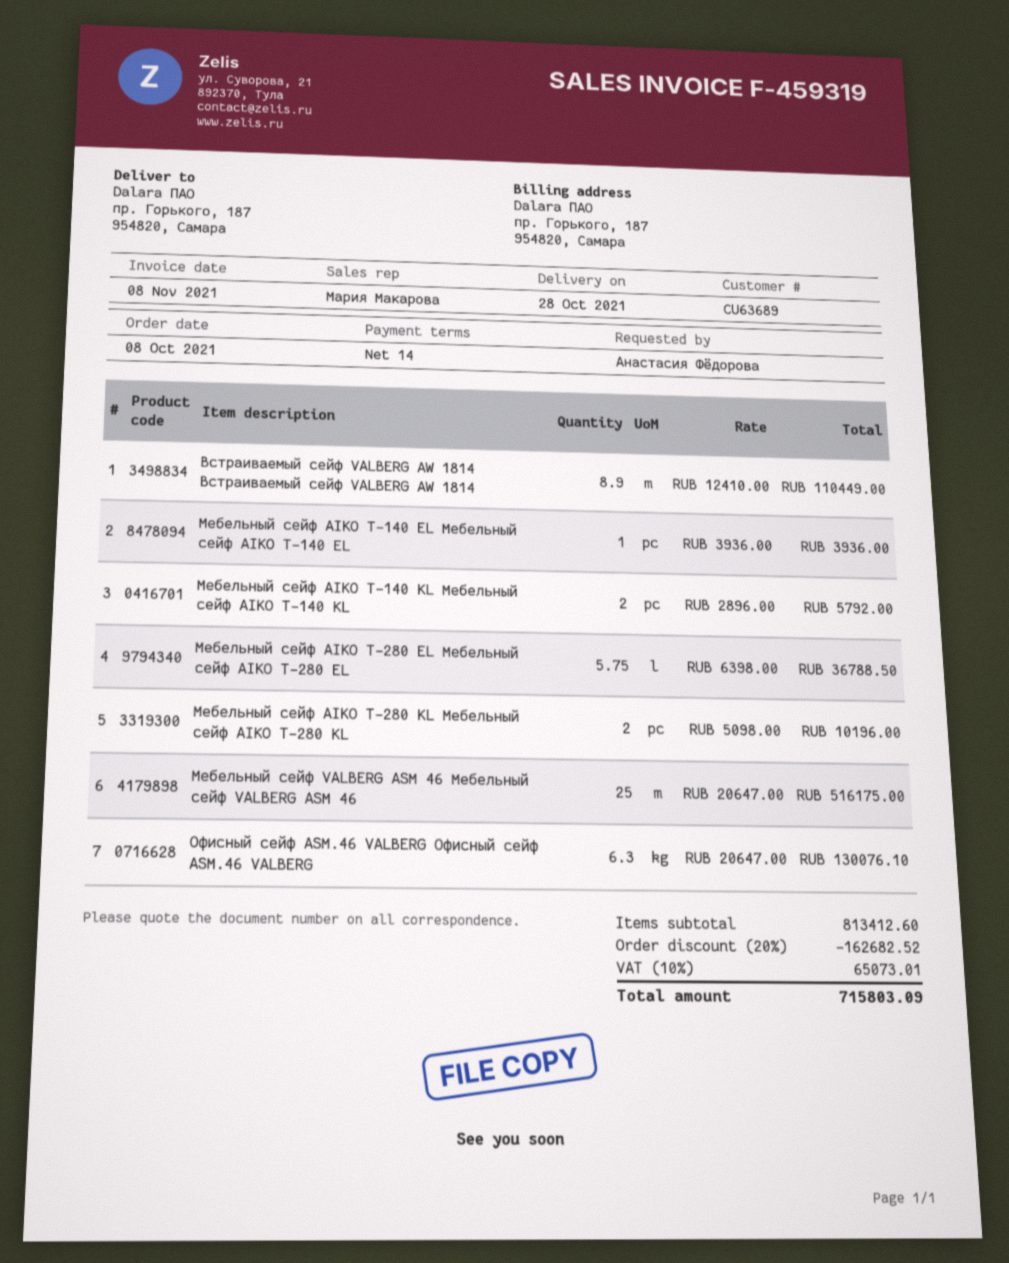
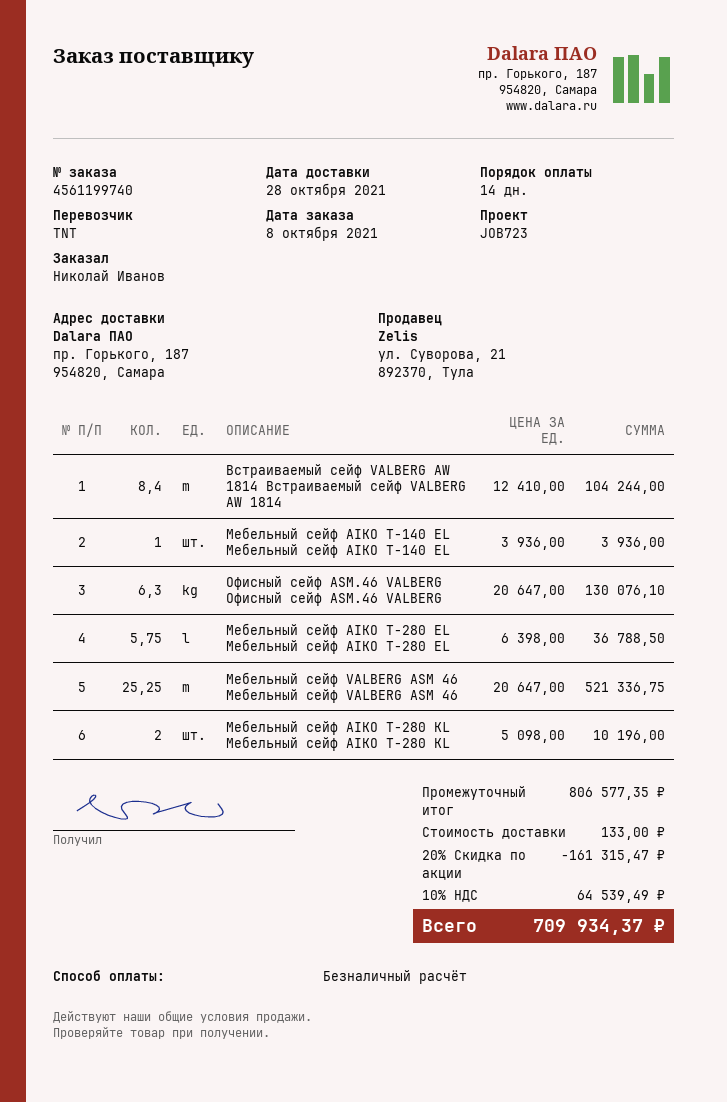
ordered by: Анастасия Фёдорова -> Николай Иванов
Встраиваемый сейф VALBERG AW 1814 Встраиваемый сейф VALBERG AW 1814: 8.9 x 12410.00 = 110449.00 -> 8.4 x 12410.00 = 104244.00
Мебельный сейф AIKO T-140 KL Мебельный сейф AIKO T-140 KL: 2 x 2896.00 = 5792.00 -> none
Мебельный сейф VALBERG ASM 46 Мебельный сейф VALBERG ASM 46: 25 x 20647.00 = 516175.00 -> 25.25 x 20647.00 = 521336.75
subtotal: 813412.60 -> 806577.35
discount: 20% = 162682.52 -> 20% = 161315.47
shipping: none -> 133.00
tax: 10% = 65073.01 -> 10% = 64539.49
total: 715803.09 -> 709934.37

